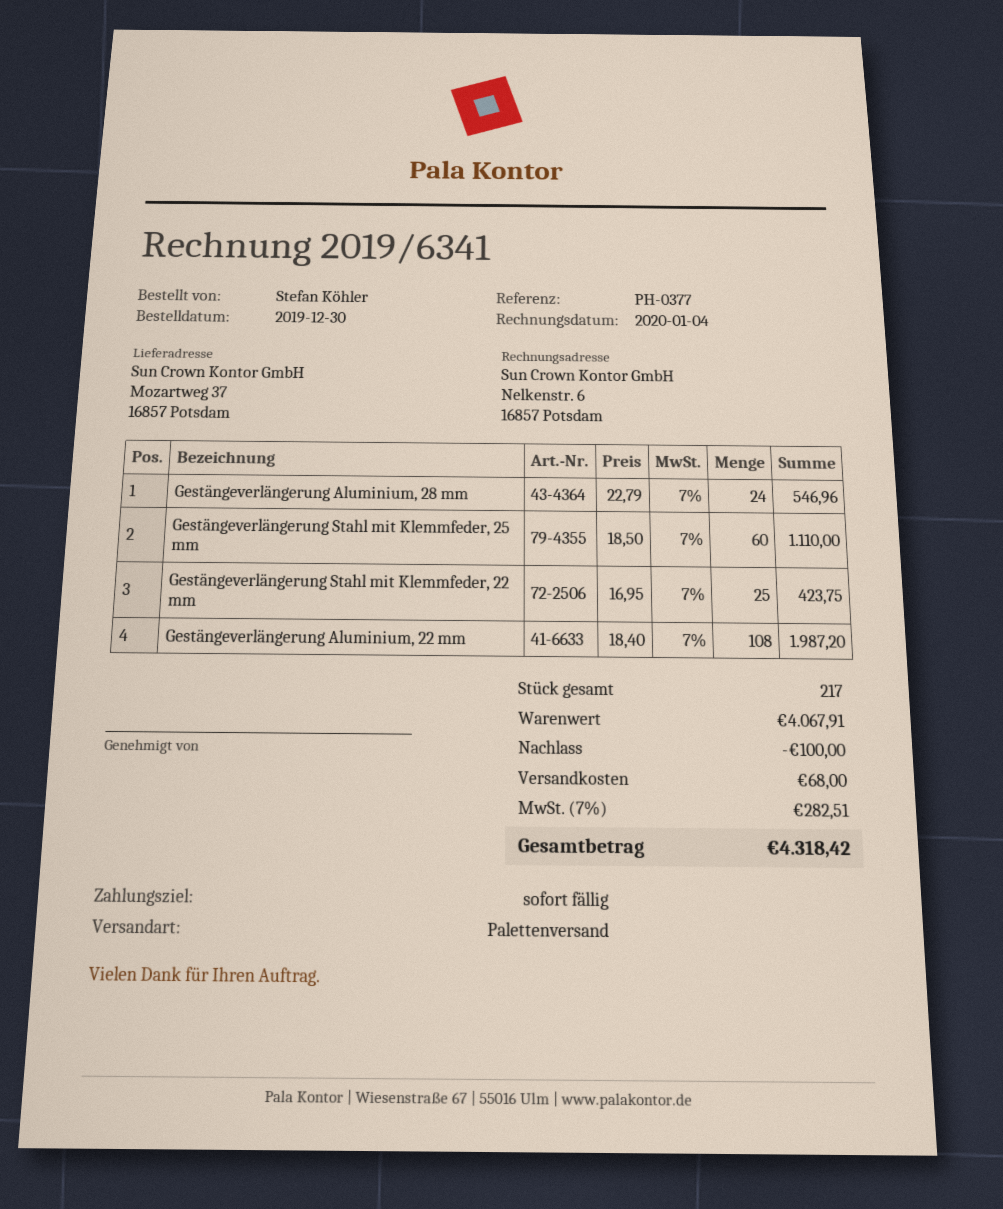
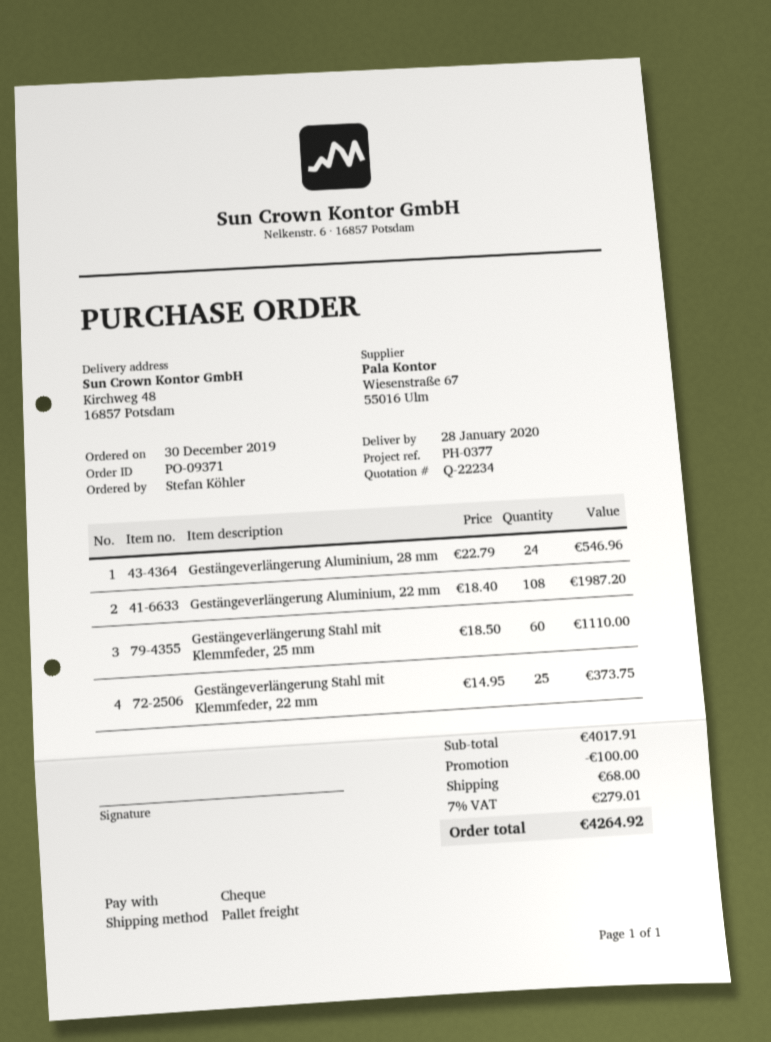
ship to: Mozartweg 37, 16857 Potsdam -> Kirchweg 48, 16857 Potsdam
Gestängeverlängerung Stahl mit Klemmfeder, 22 mm: 25 x 16.95 = 423.75 -> 25 x 14.95 = 373.75
subtotal: 4067.91 -> 4017.91
tax: 7% = 282.51 -> 7% = 279.01
total: 4318.42 -> 4264.92

